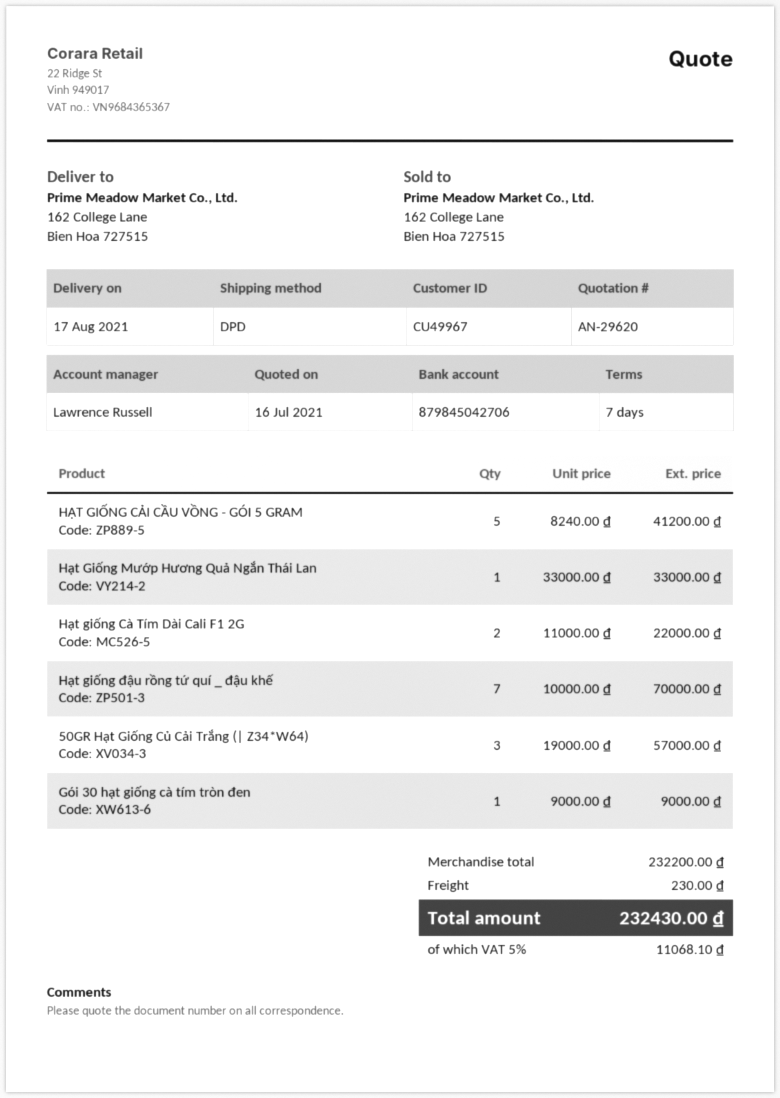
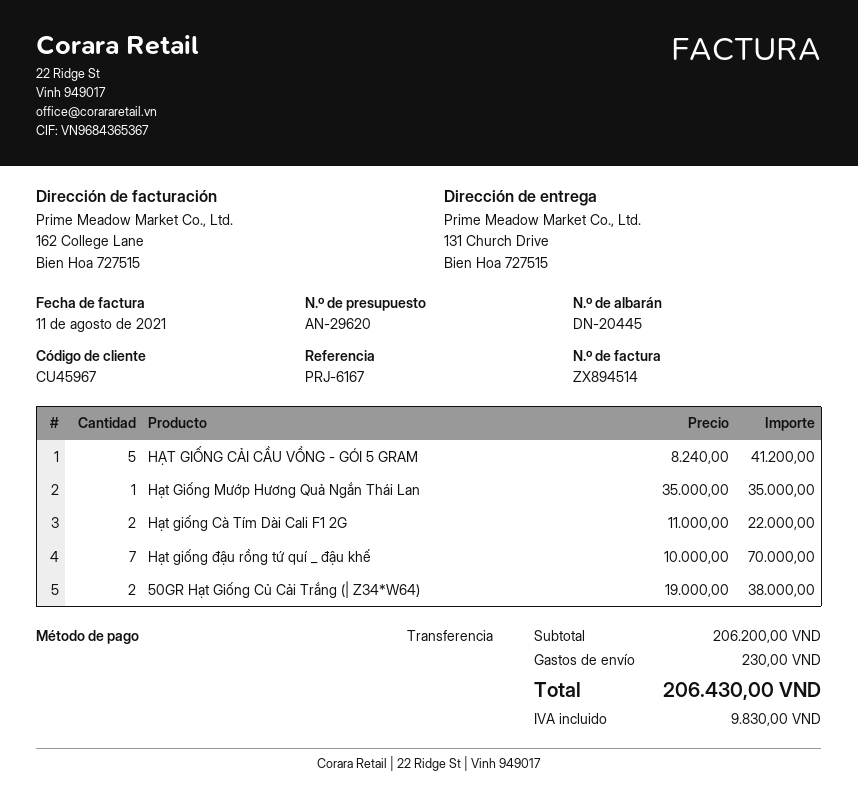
customer number: CU49967 -> CU45967
ship to: 162 College Lane, Bien Hoa 727515 -> 131 Church Drive, Bien Hoa 727515
Hạt Giống Mướp Hương Quả Ngắn Thái Lan: 1 x 33000.00 = 33000.00 -> 1 x 35000.00 = 35000.00
50GR Hạt Giống Củ Cải Trắng (| Z34*W64): 3 x 19000.00 = 57000.00 -> 2 x 19000.00 = 38000.00
Gói 30 hạt giống cà tím tròn đen: 1 x 9000.00 = 9000.00 -> none
subtotal: 232200.00 -> 206200.00
tax: 11068.10 -> 9830.00
total: 232430.00 -> 206430.00

